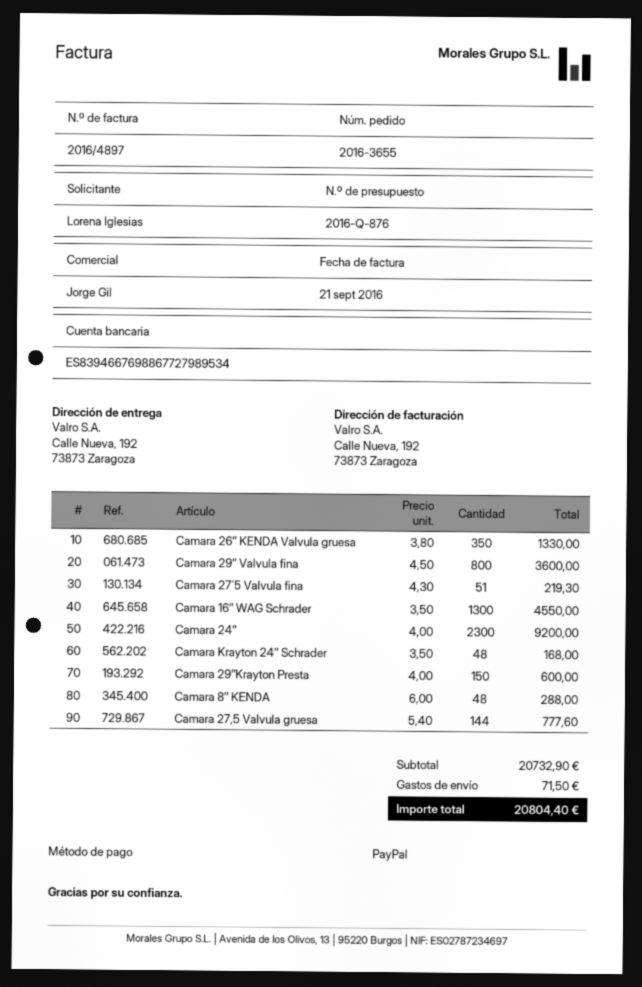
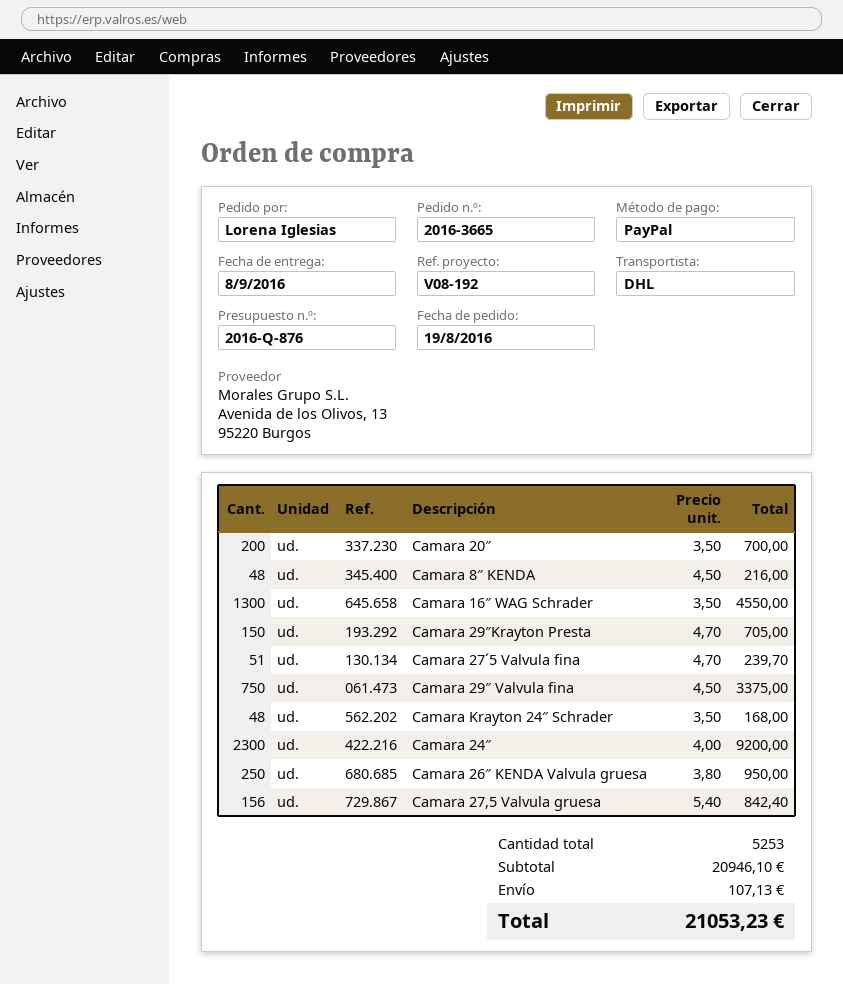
order number: 2016-3655 -> 2016-3665
Camara 26″ KENDA Valvula gruesa: 350 x 3.80 = 1330.00 -> 250 x 3.80 = 950.00
Camara 29″ Valvula fina: 800 x 4.50 = 3600.00 -> 750 x 4.50 = 3375.00
Camara 27´5 Valvula fina: 51 x 4.30 = 219.30 -> 51 x 4.70 = 239.70
Camara 29″Krayton Presta: 150 x 4.00 = 600.00 -> 150 x 4.70 = 705.00
Camara 8″ KENDA: 48 x 6.00 = 288.00 -> 48 x 4.50 = 216.00
Camara 27,5 Valvula gruesa: 144 x 5.40 = 777.60 -> 156 x 5.40 = 842.40
Camara 20″: none -> 200 x 3.50 = 700.00
subtotal: 20732.90 -> 20946.10
shipping: 71.50 -> 107.13
total: 20804.40 -> 21053.23

